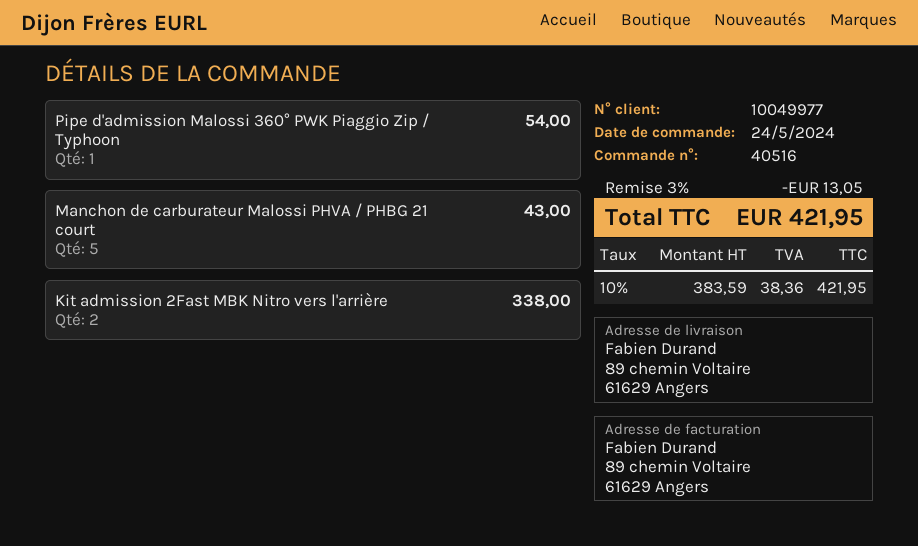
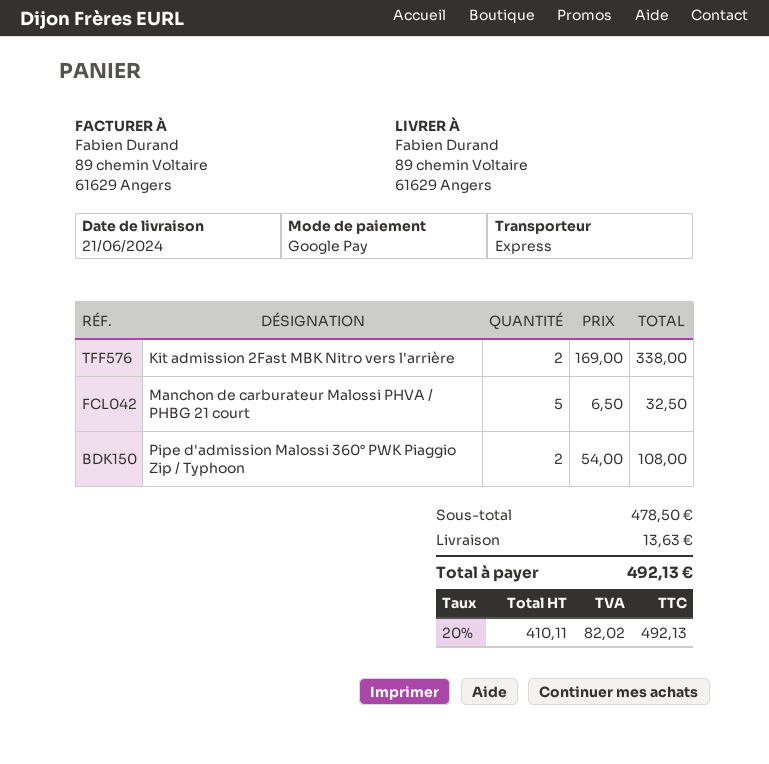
Pipe d'admission Malossi 360° PWK Piaggio Zip / Typhoon: 1 for 54.00 -> 2 for 108.00
Manchon de carburateur Malossi PHVA / PHBG 21 court: 5 for 43.00 -> 5 for 32.50
discount: 3% = 13.05 -> none
shipping: none -> 13.63
net: 383.59 -> 410.11
tax: 10% = 38.36 -> 20% = 82.02
total: 421.95 -> 492.13

